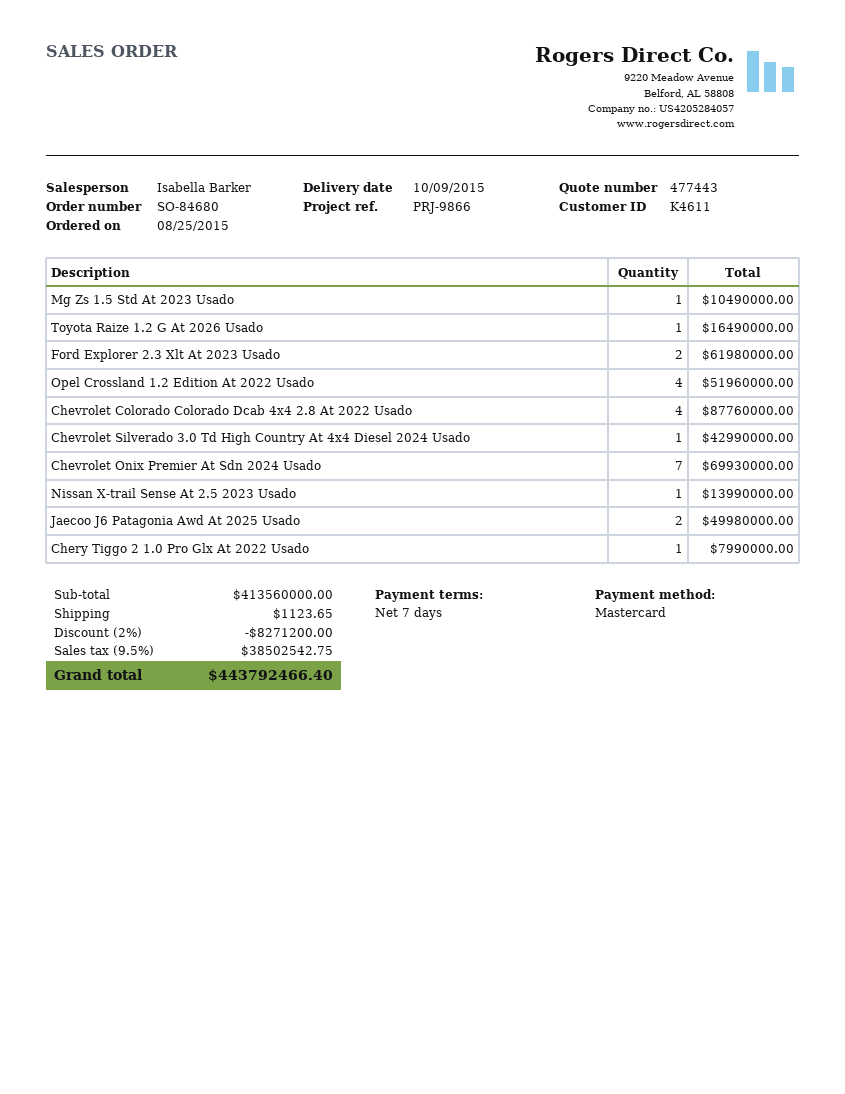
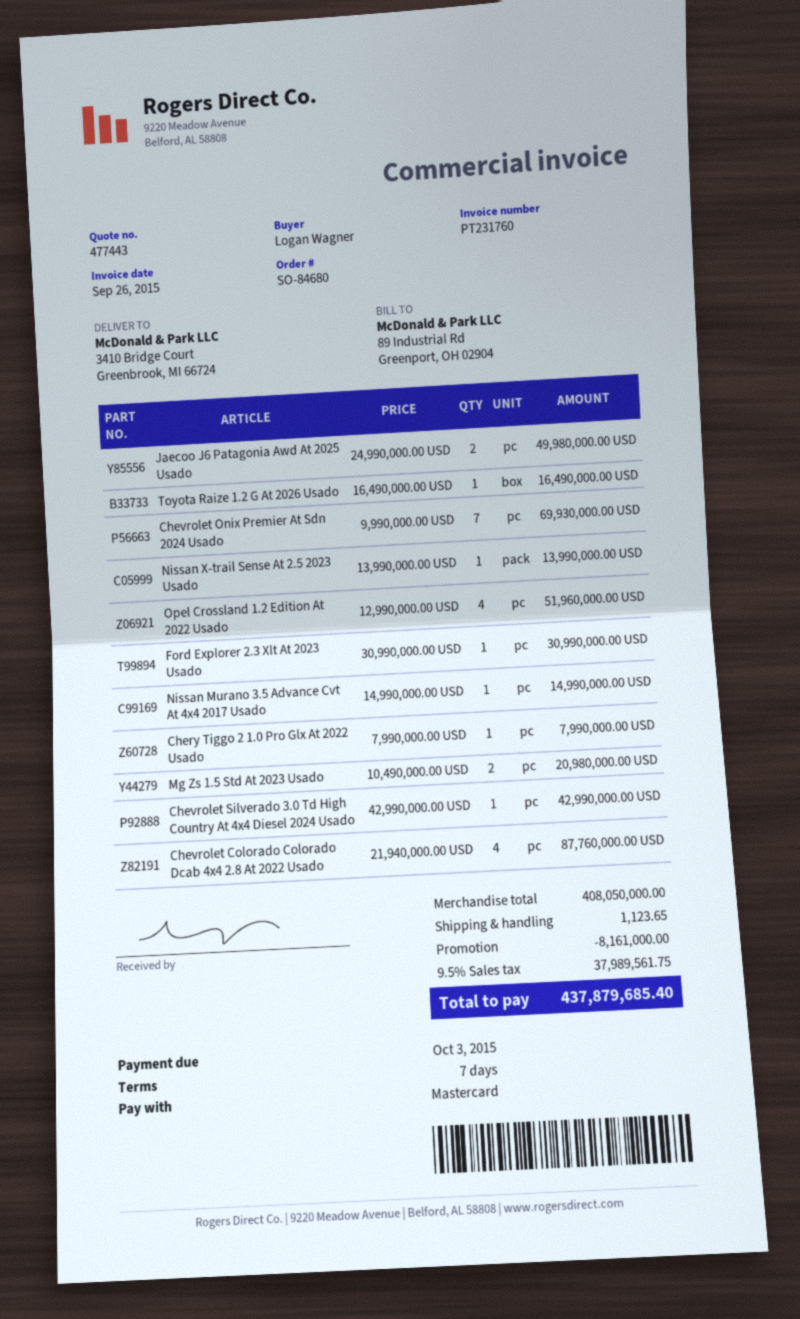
Mg Zs 1.5 Std At 2023 Usado: 1 for 10490000.00 -> 2 for 20980000.00
Ford Explorer 2.3 Xlt At 2023 Usado: 2 for 61980000.00 -> 1 for 30990000.00
Nissan Murano 3.5 Advance Cvt At 4x4 2017 Usado: none -> 1 for 14990000.00
subtotal: 413560000.00 -> 408050000.00
discount: 8271200.00 -> 8161000.00
tax: 9.5% = 38502542.75 -> 9.5% = 37989561.75
total: 443792466.40 -> 437879685.40

